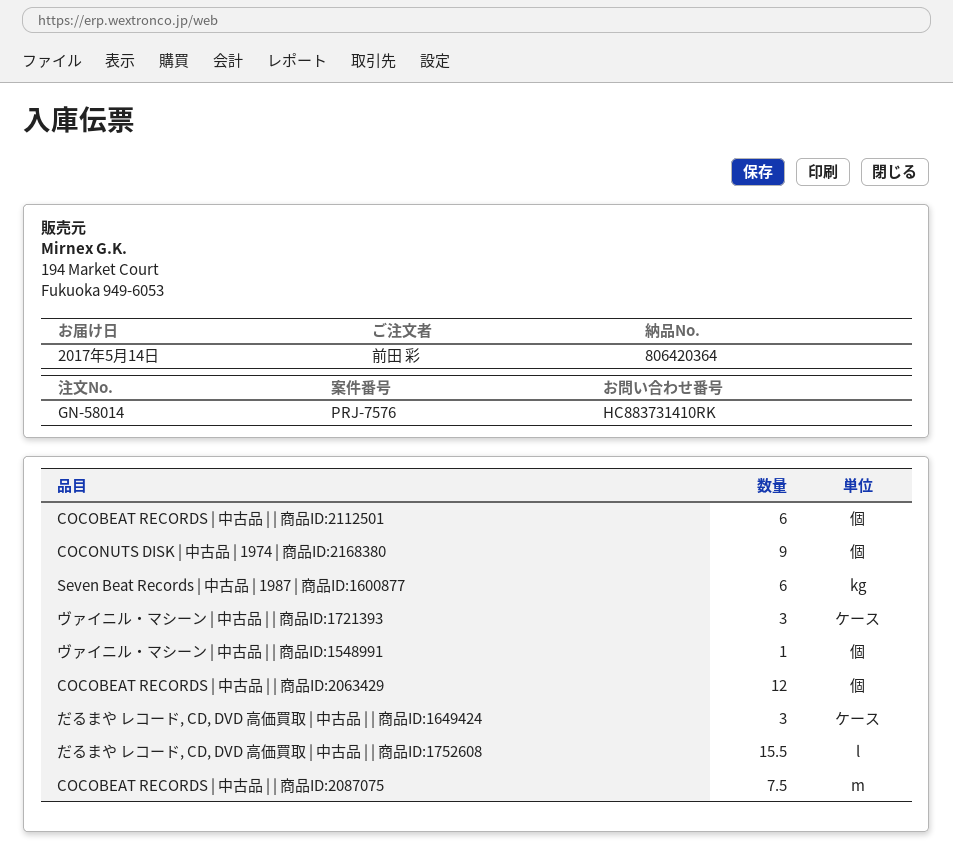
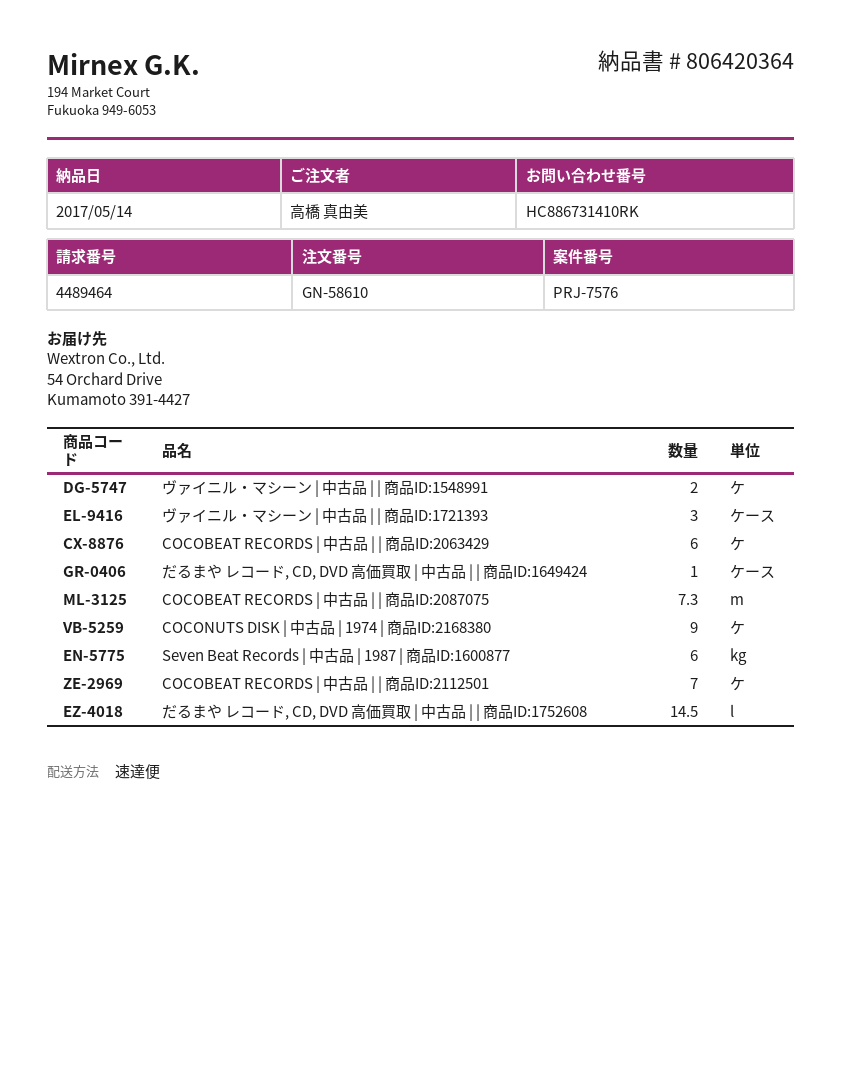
order number: GN-58014 -> GN-58610
ordered by: 前田 彩 -> 高橋 真由美
tracking number: HC883731410RK -> HC886731410RK
COCOBEAT RECORDS | 中古品 | | 商品ID:2112501: 6 -> 7
ヴァイニル・マシーン | 中古品 | | 商品ID:1548991: 1 -> 2
COCOBEAT RECORDS | 中古品 | | 商品ID:2063429: 12 -> 6
だるまや レコード, CD, DVD 高価買取 | 中古品 | | 商品ID:1649424: 3 -> 1
だるまや レコード, CD, DVD 高価買取 | 中古品 | | 商品ID:1752608: 15.5 -> 14.5
COCOBEAT RECORDS | 中古品 | | 商品ID:2087075: 7.5 -> 7.3

